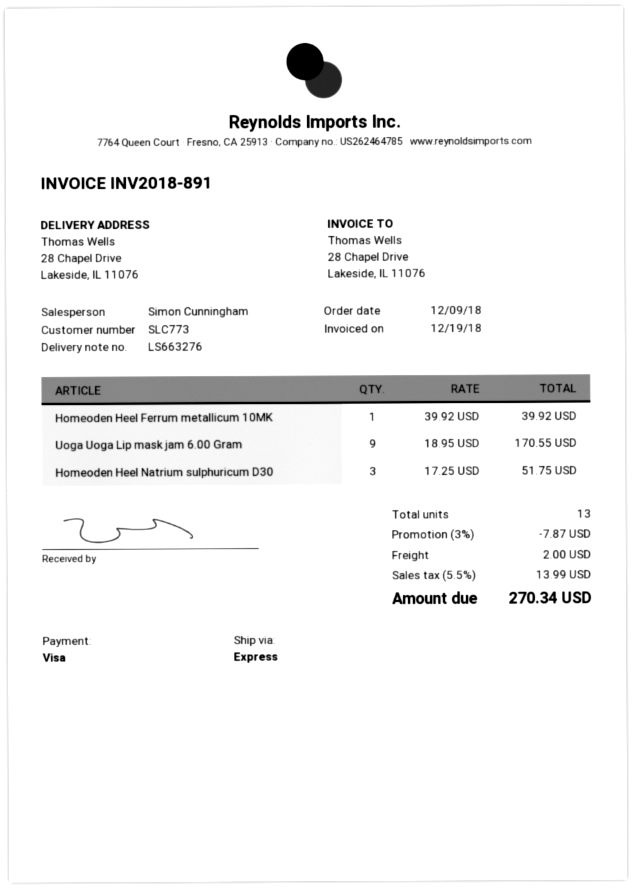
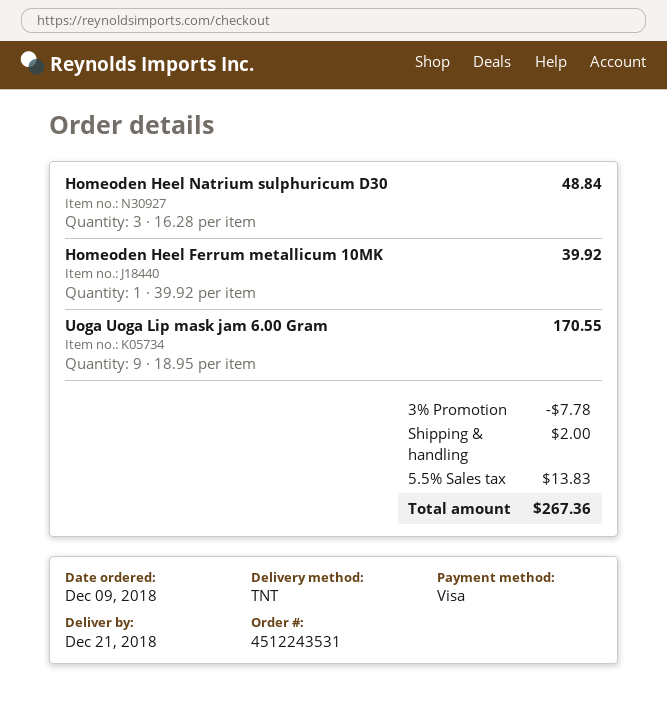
shipping method: express -> TNT
Homeoden Heel Natrium sulphuricum D30: 3 x 17.25 = 51.75 -> 3 x 16.28 = 48.84
discount: 3% = 7.87 -> 3% = 7.78
tax: 5.5% = 13.99 -> 5.5% = 13.83
total: 270.34 -> 267.36

